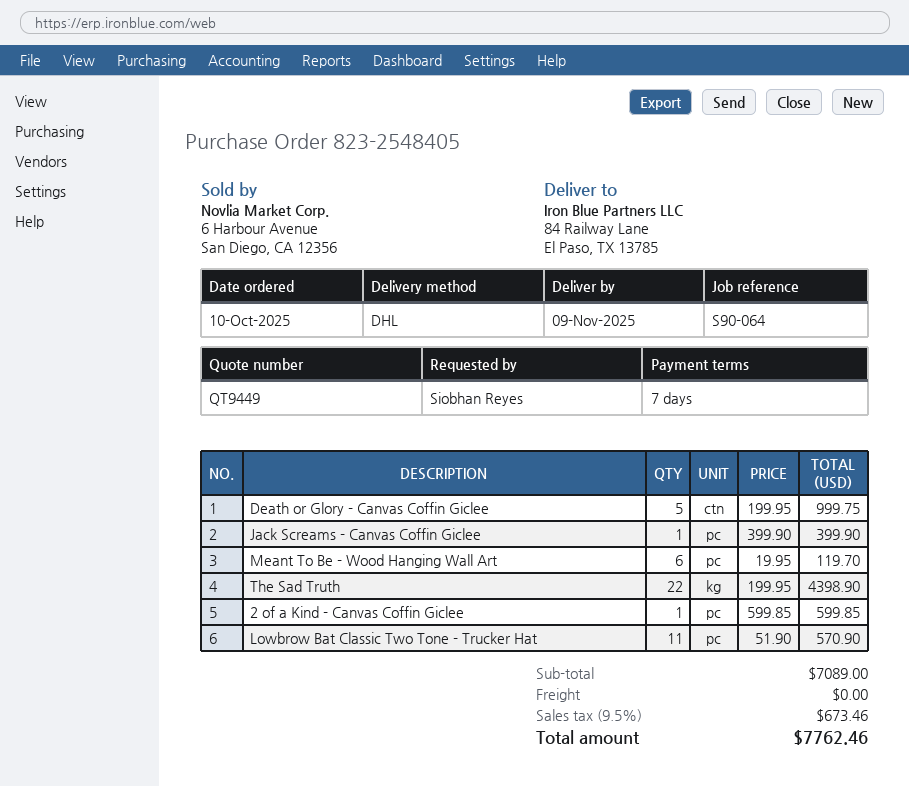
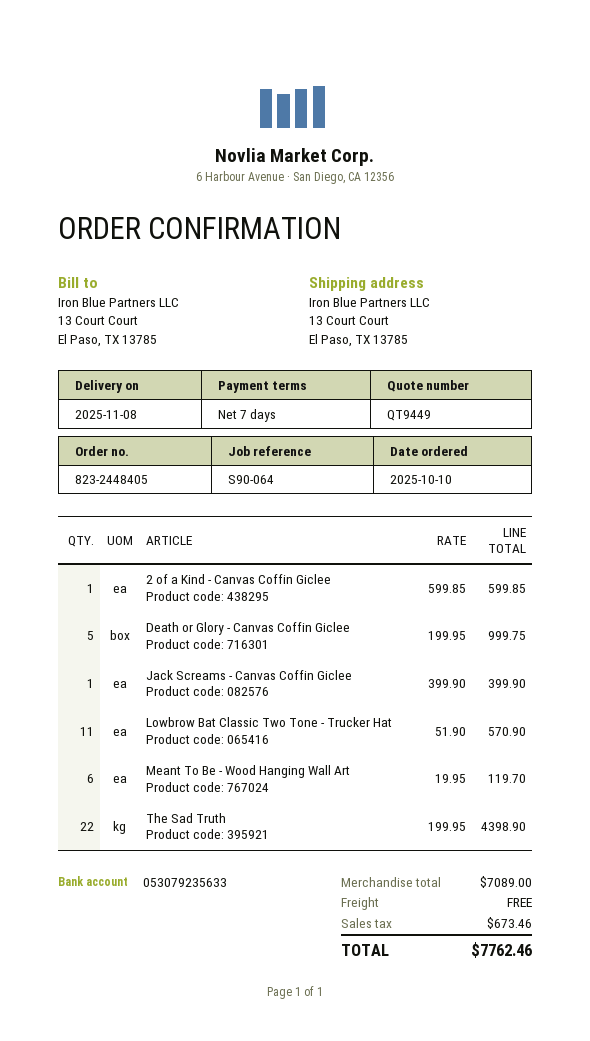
order number: 823-2548405 -> 823-2448405
delivery date: 2025-11-09 -> 2025-11-08
ship to: 84 Railway Lane, El Paso, TX 13785 -> 13 Court Court, El Paso, TX 13785

